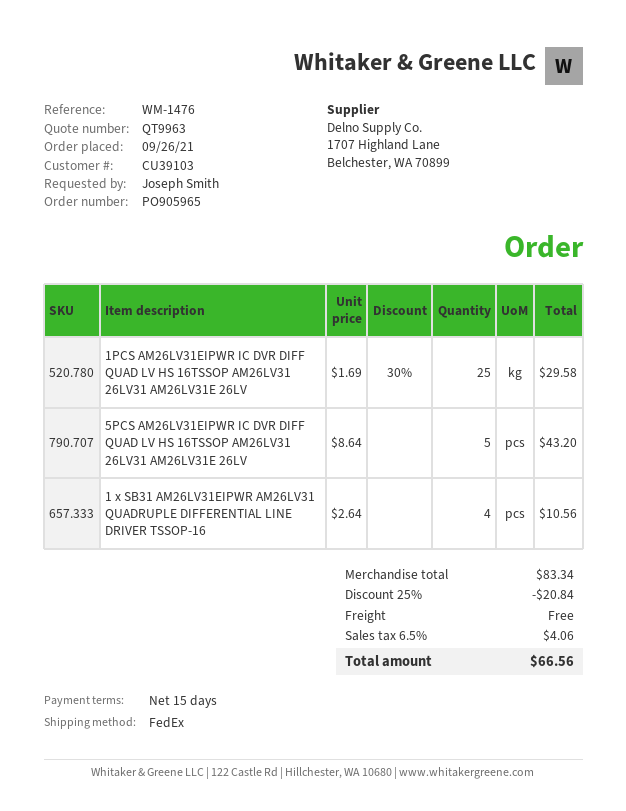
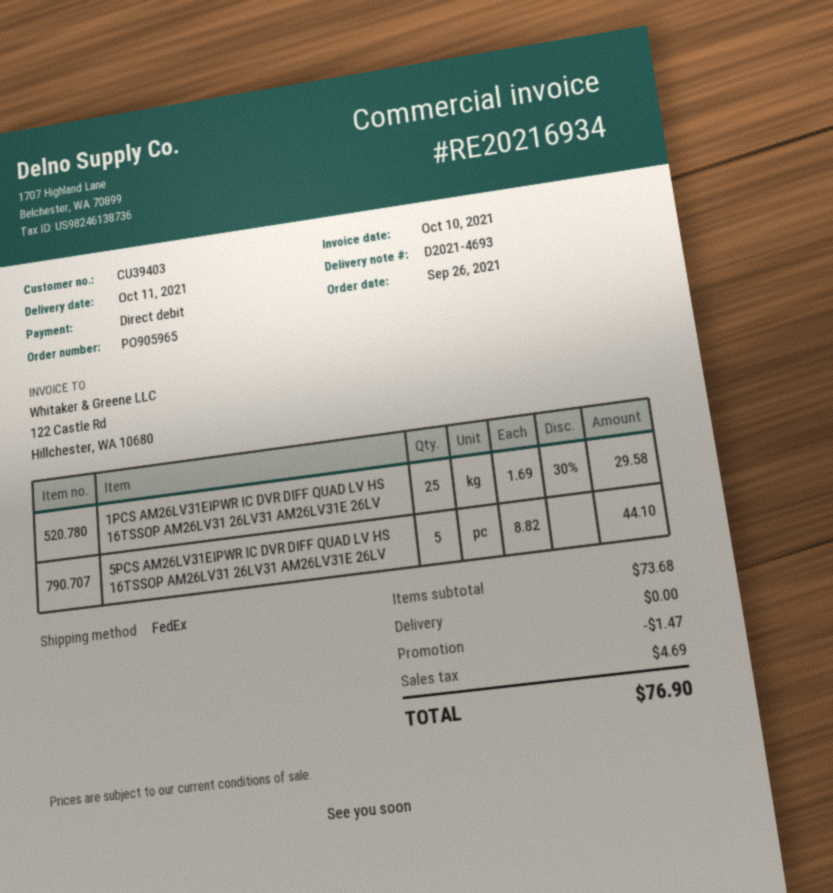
customer number: CU39103 -> CU39403
5PCS AM26LV31EIPWR IC DVR DIFF QUAD LV HS 16TSSOP AM26LV31 26LV31 AM26LV31E 26LV: 5 x 8.64 = 43.20 -> 5 x 8.82 = 44.10
1 x SB31 AM26LV31EIPWR AM26LV31 QUADRUPLE DIFFERENTIAL LINE DRIVER TSSOP-16: 4 x 2.64 = 10.56 -> none
subtotal: 83.34 -> 73.68
discount: 20.84 -> 1.47
tax: 4.06 -> 4.69
total: 66.56 -> 76.90

